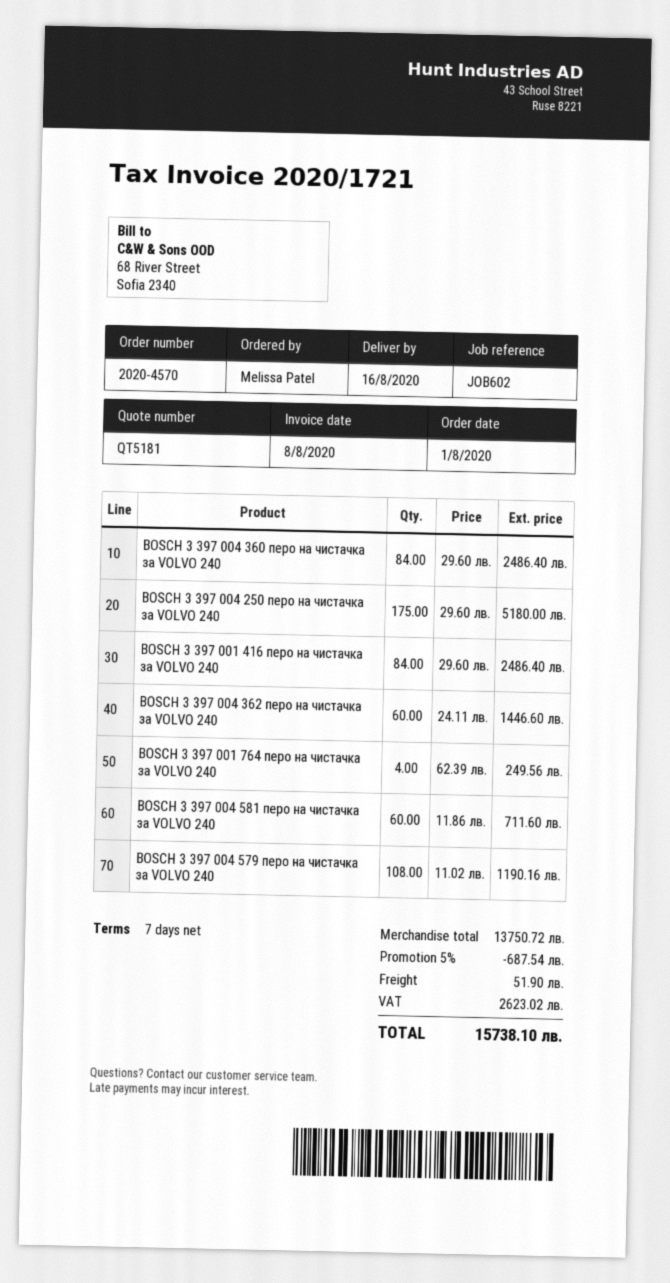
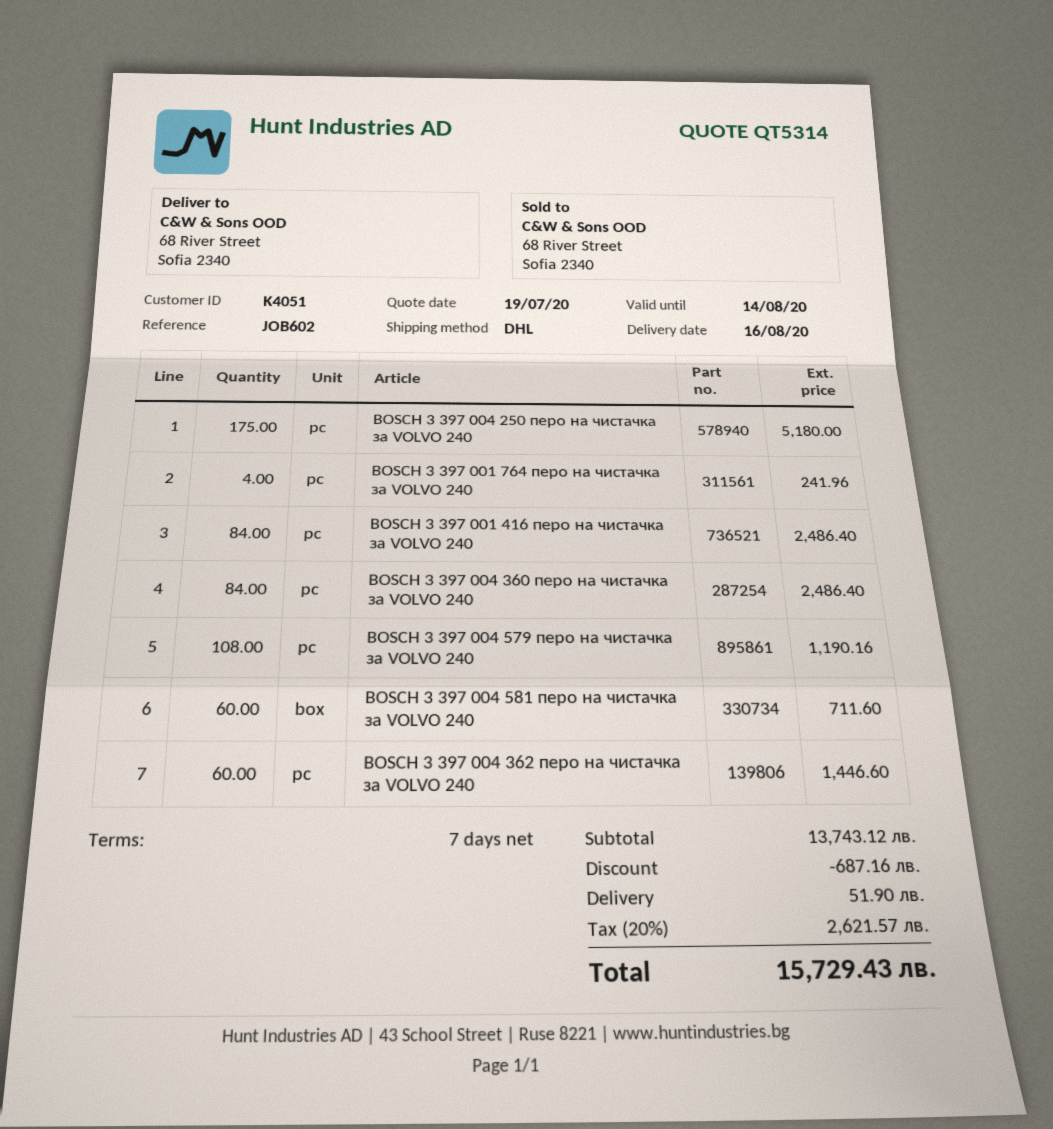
quote number: QT5181 -> QT5314
BOSCH 3 397 001 764 перо на чистачка за VOLVO 240: 4 for 249.56 -> 4 for 241.96
subtotal: 13750.72 -> 13743.12
discount: 687.54 -> 687.16
tax: 2623.02 -> 2621.57
total: 15738.10 -> 15729.43

